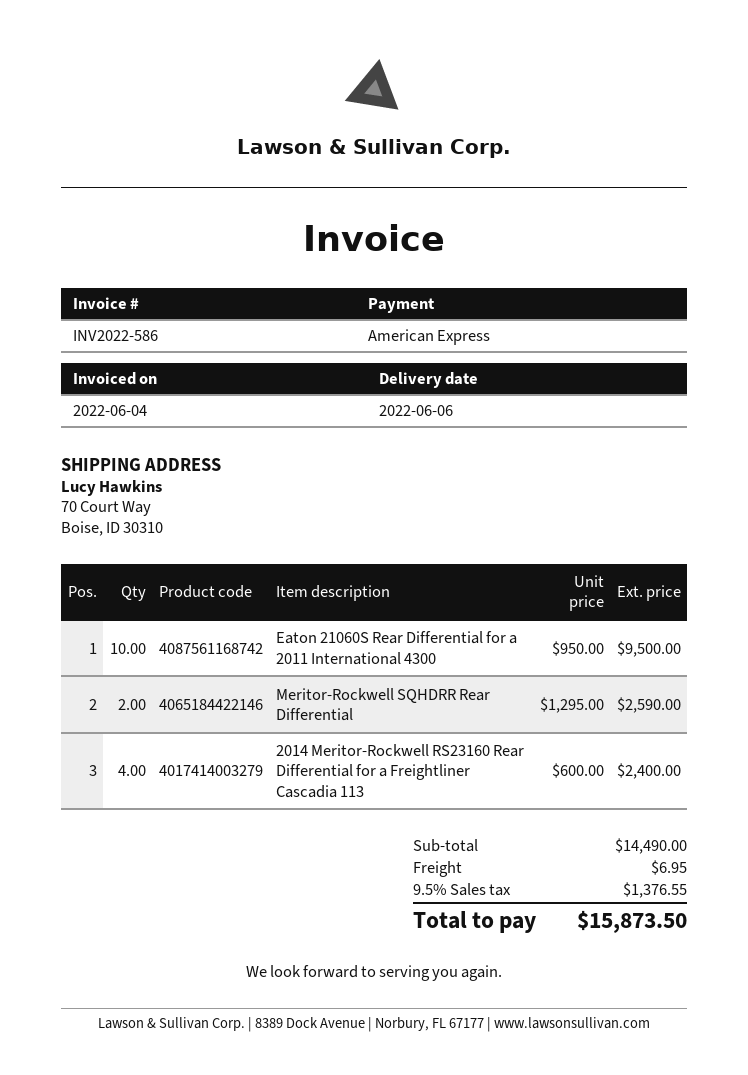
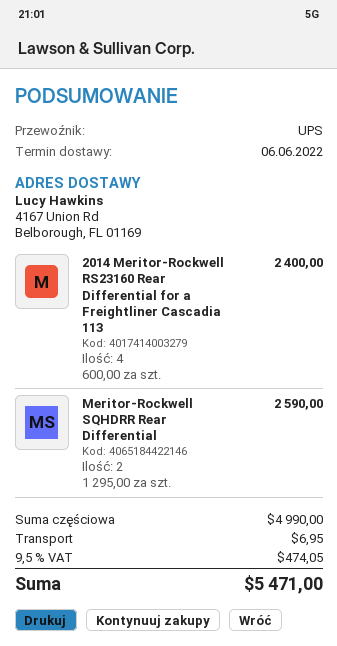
ship to: 70 Court Way, Boise, ID 30310 -> 4167 Union Rd, Belborough, FL 01169
Eaton 21060S Rear Differential for a 2011 International 4300: 10 x 950.00 = 9500.00 -> none
subtotal: 14490.00 -> 4990.00
tax: 9.5% = 1376.55 -> 9.5% = 474.05
total: 15873.50 -> 5471.00

